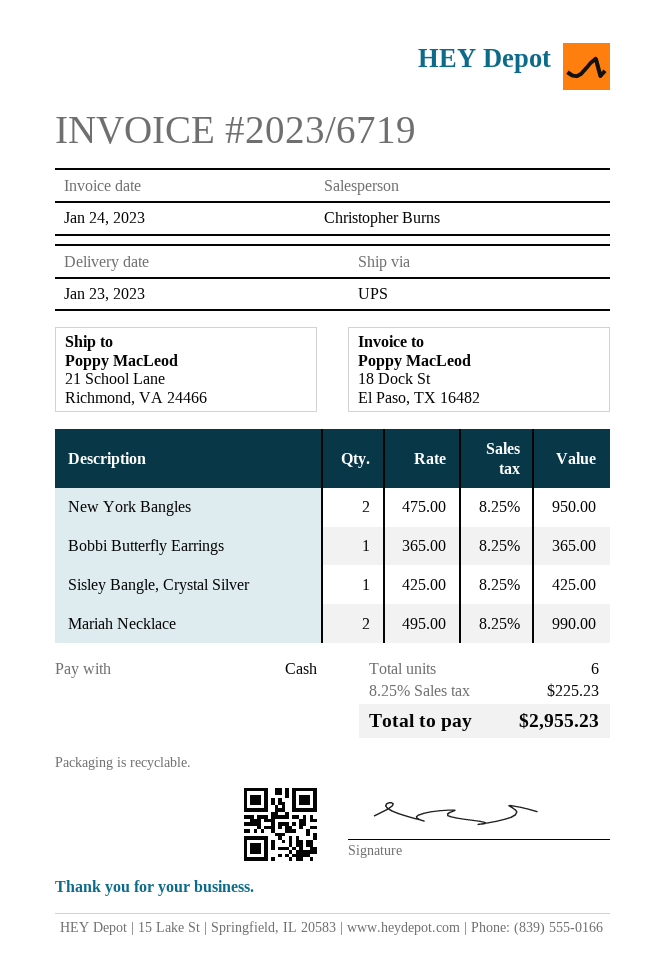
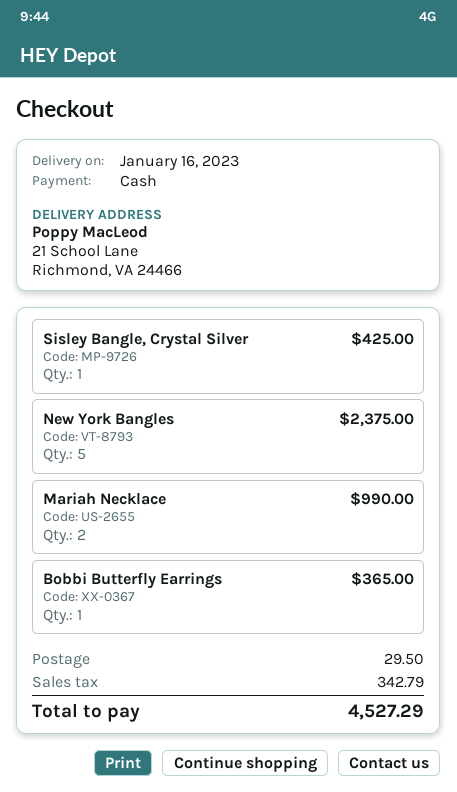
delivery date: 2023-01-23 -> 2023-01-16
New York Bangles: 2 for 950.00 -> 5 for 2375.00
shipping: none -> 29.50
tax: 225.23 -> 342.79
total: 2955.23 -> 4527.29

